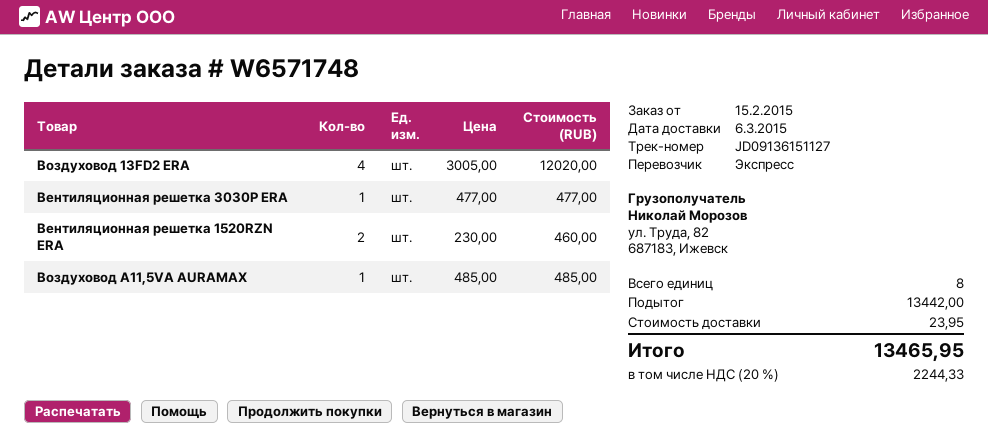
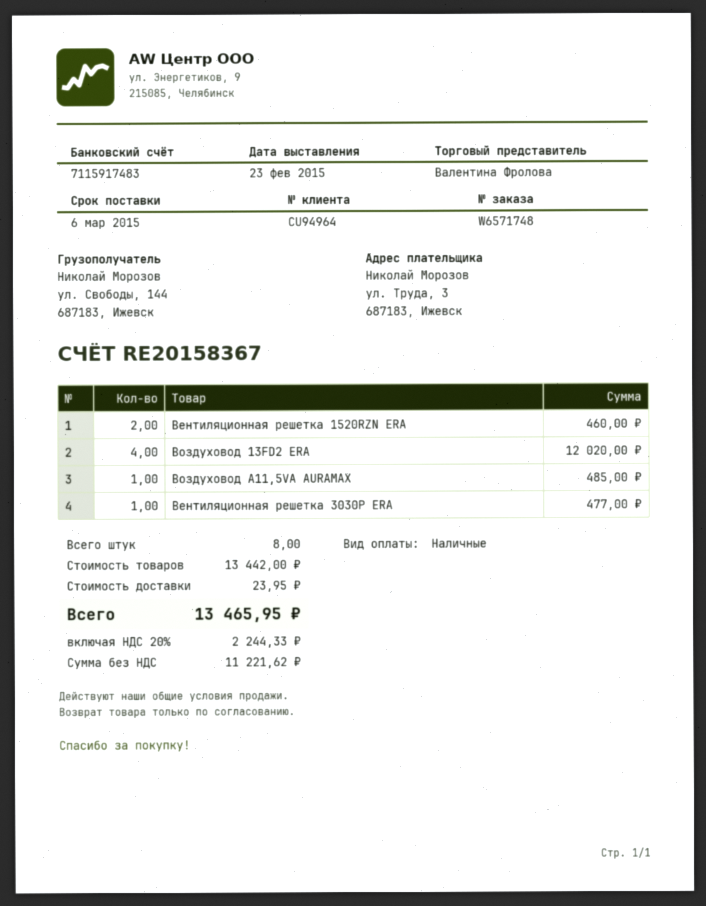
ship to: ул. Труда, 82, 687183, Ижевск -> ул. Свободы, 144, 687183, Ижевск

